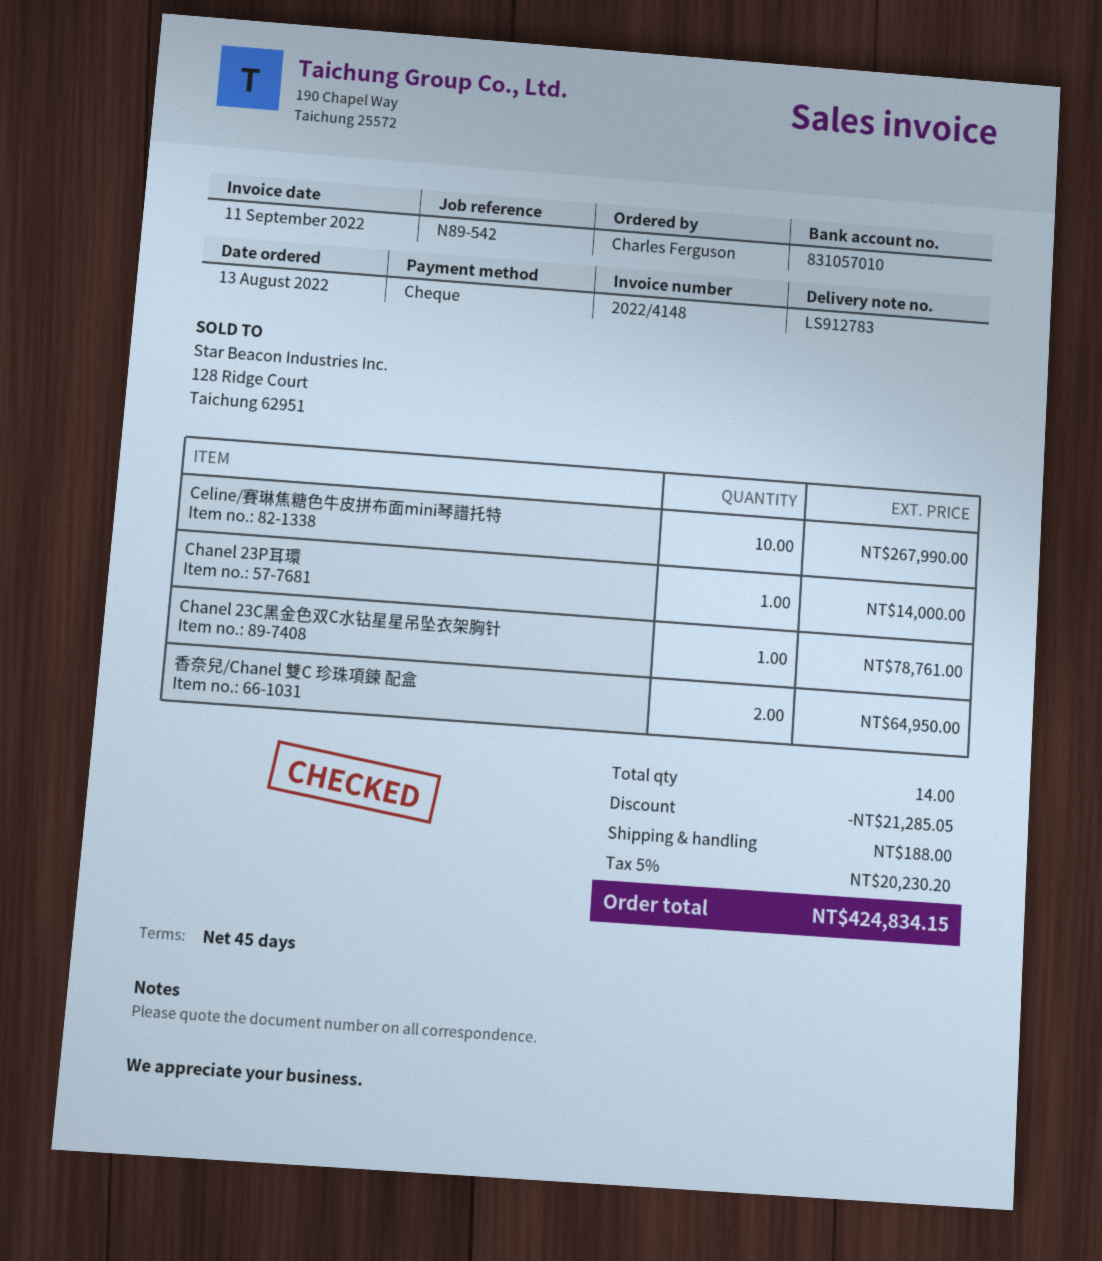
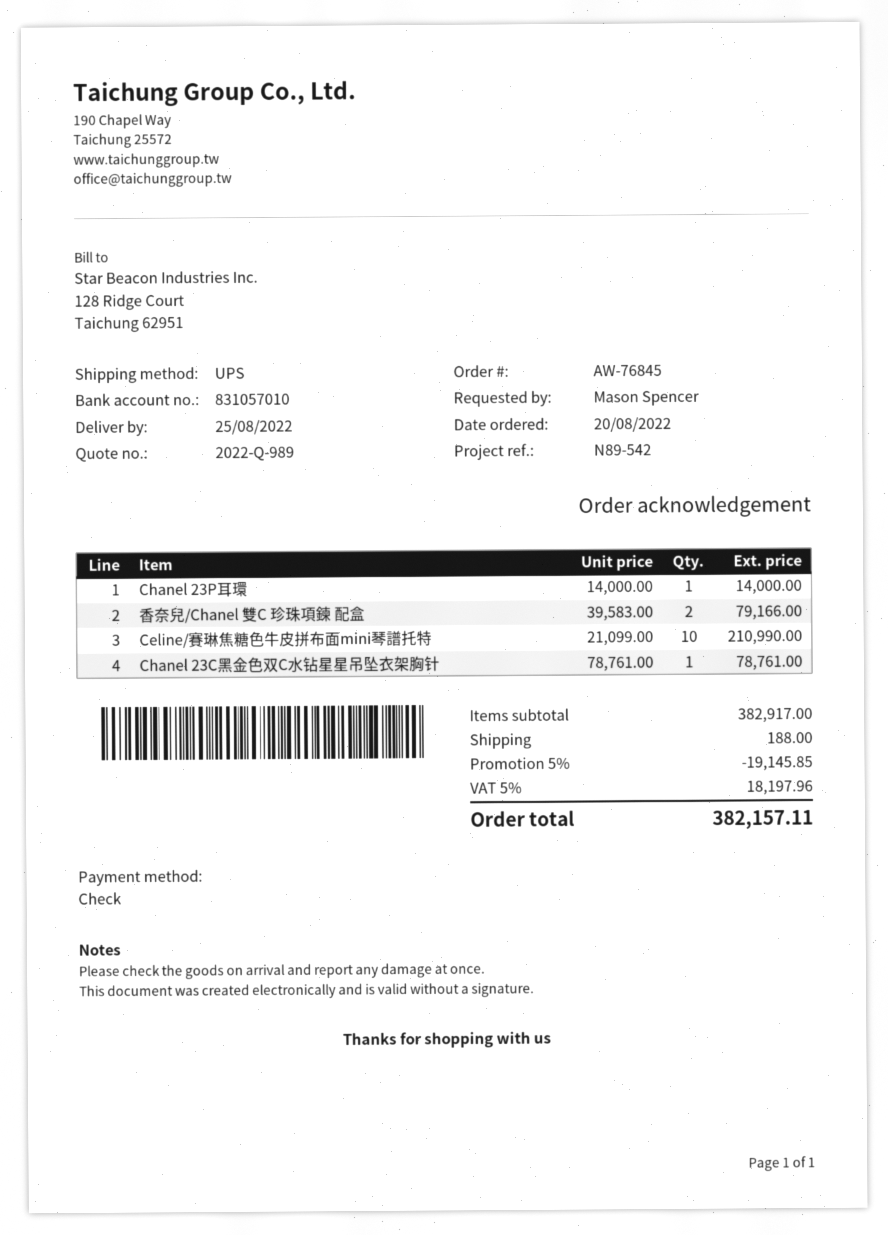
order date: 2022-08-13 -> 2022-08-20
ordered by: Charles Ferguson -> Mason Spencer
Celine/賽琳焦糖色牛皮拼布面mini琴譜托特: 10 for 267990.00 -> 10 for 210990.00
香奈兒/Chanel 雙C 珍珠項鍊 配盒: 2 for 64950.00 -> 2 for 79166.00
discount: 21285.05 -> 19145.85
tax: 5% = 20230.20 -> 5% = 18197.96
total: 424834.15 -> 382157.11

